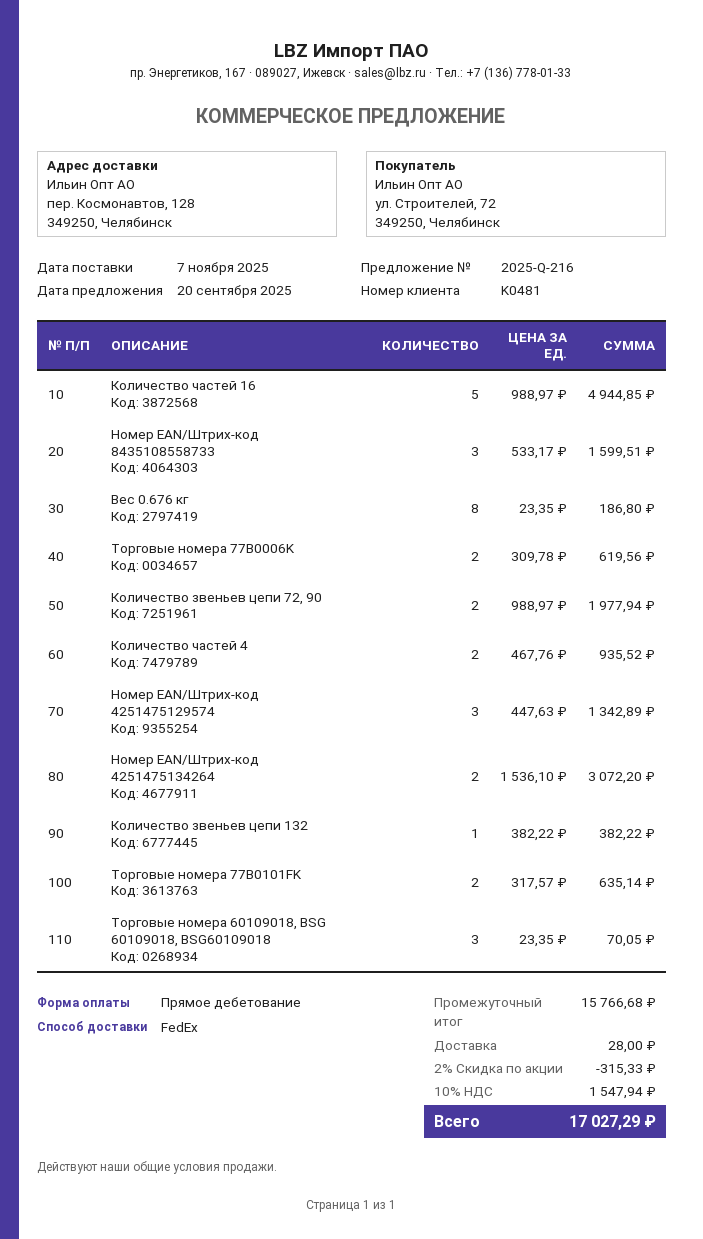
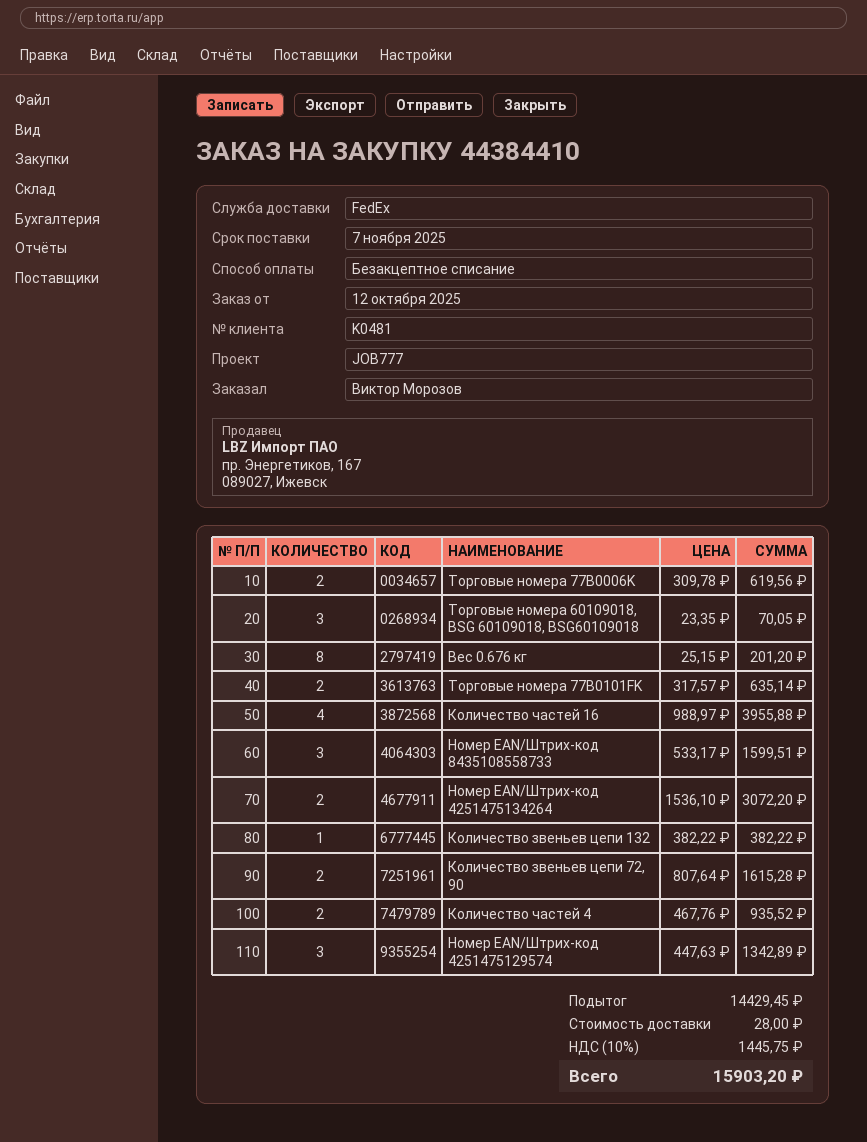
Количество частей 16: 5 x 988.97 = 4944.85 -> 4 x 988.97 = 3955.88
Вес 0.676 кг: 8 x 23.35 = 186.80 -> 8 x 25.15 = 201.20
Количество звеньев цепи 72, 90: 2 x 988.97 = 1977.94 -> 2 x 807.64 = 1615.28
subtotal: 15766.68 -> 14429.45
discount: 2% = 315.33 -> none
tax: 10% = 1547.94 -> 10% = 1445.75
total: 17027.29 -> 15903.20

